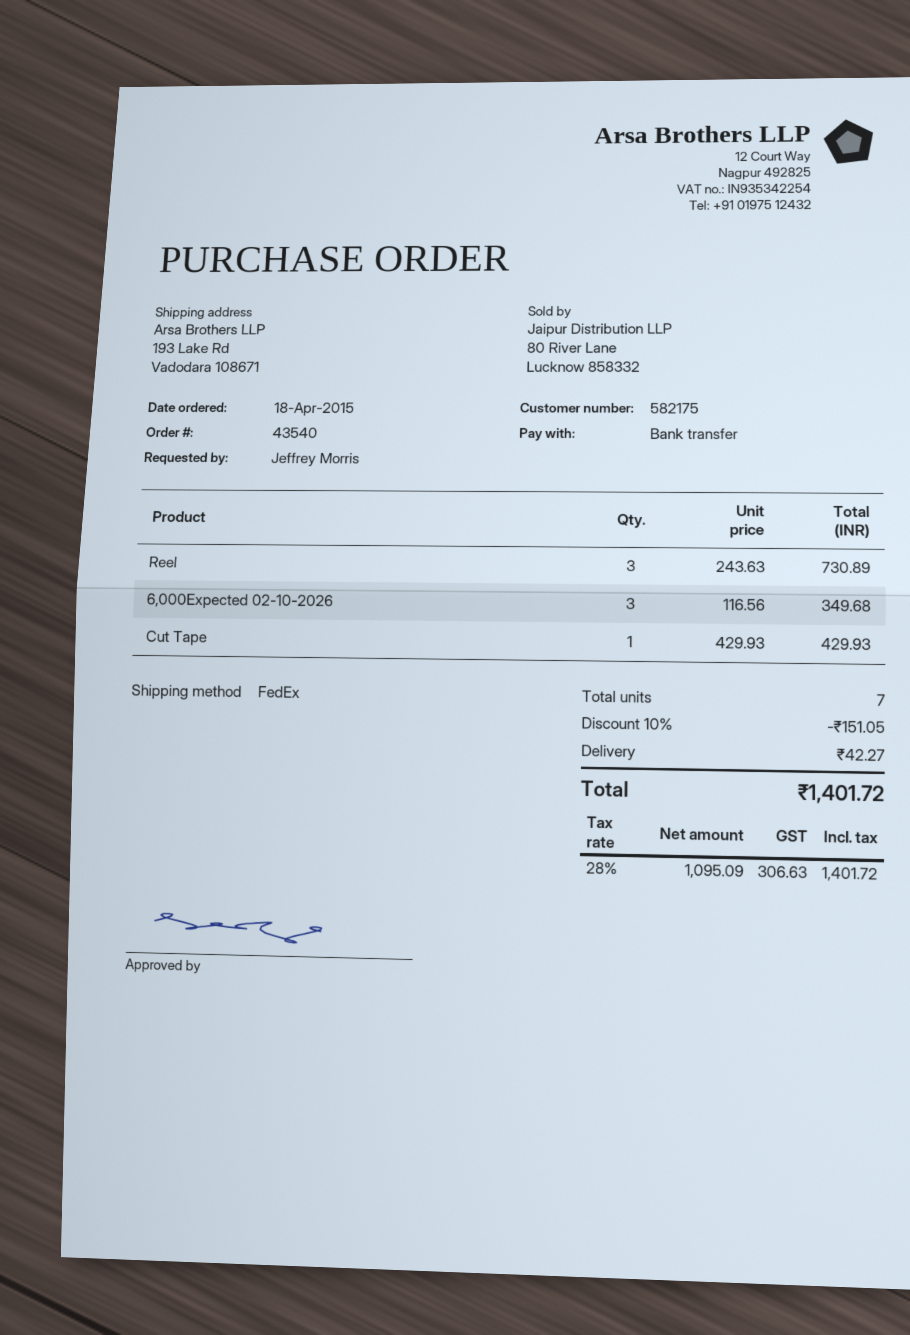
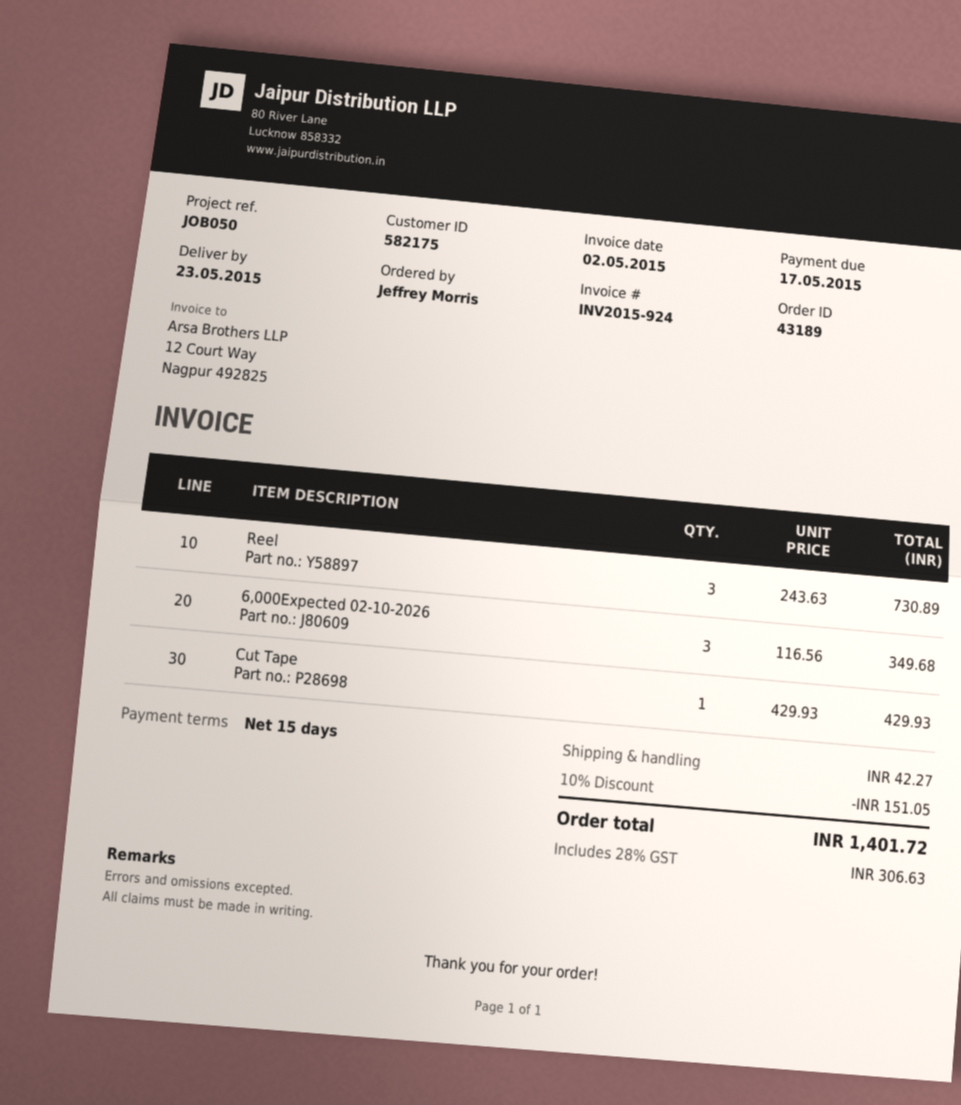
order number: 43540 -> 43189

